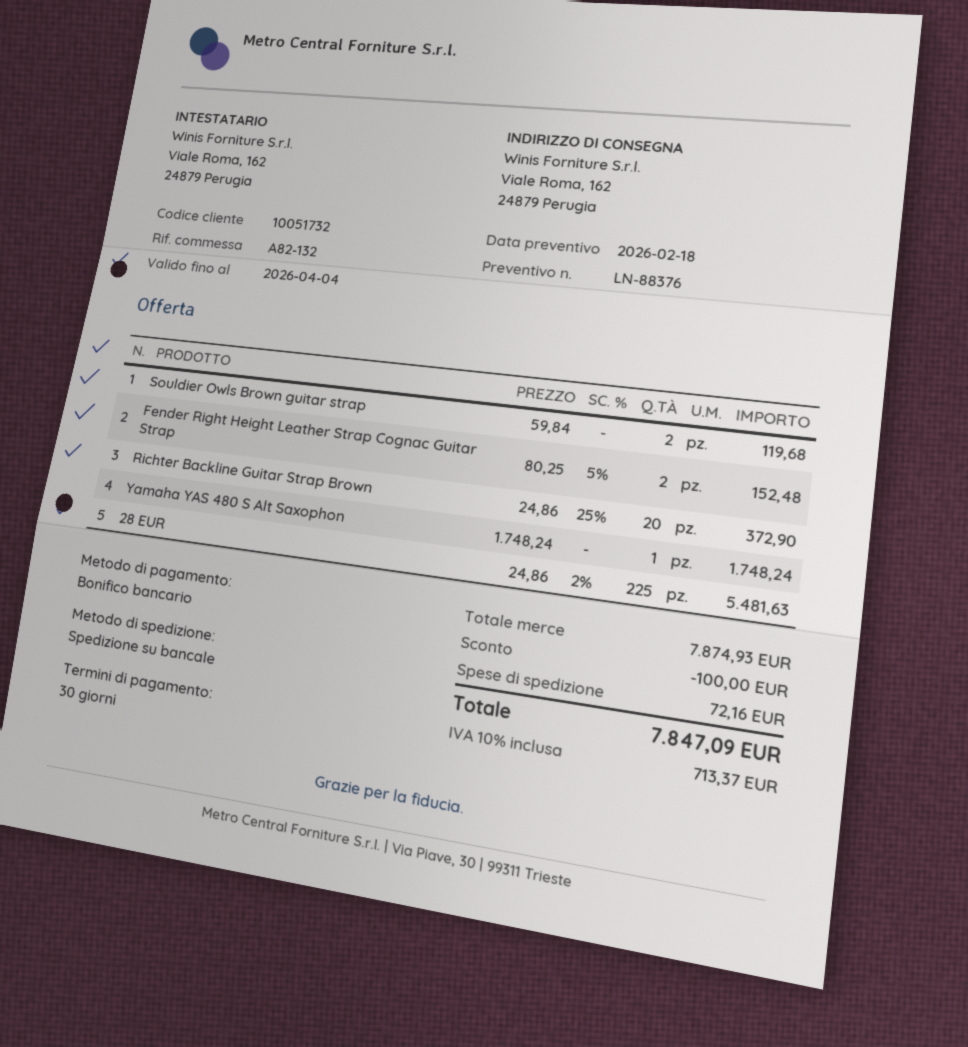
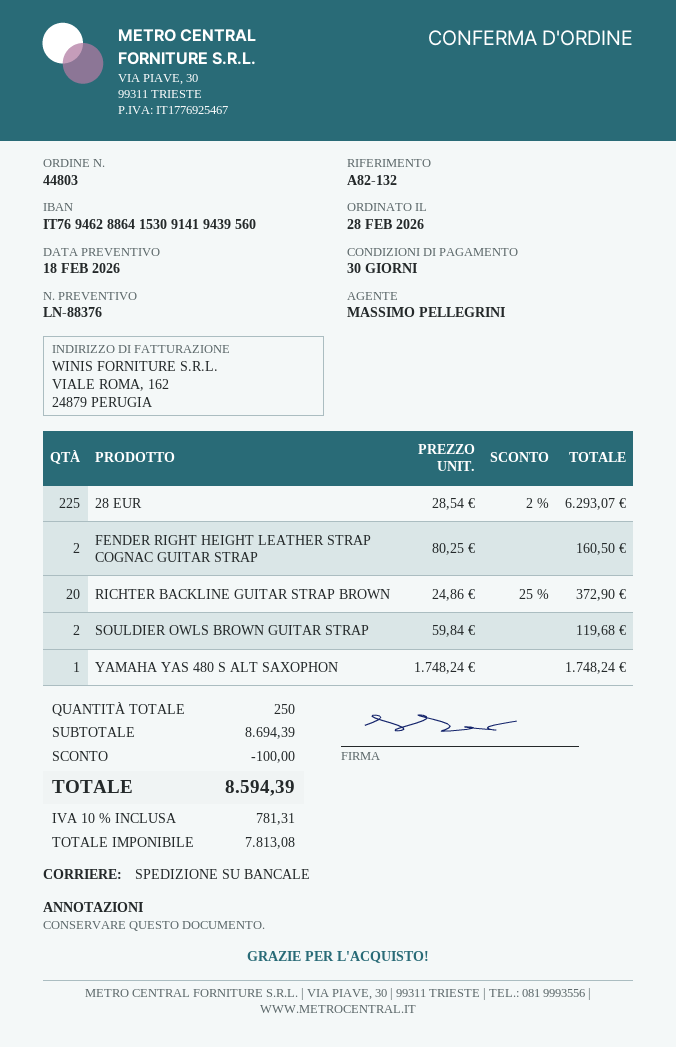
Fender Right Height Leather Strap Cognac Guitar Strap: 2 x 80.25 - 5% = 152.48 -> 2 x 80.25 = 160.50
28 EUR: 225 x 24.86 - 2% = 5481.63 -> 225 x 28.54 - 2% = 6293.07
subtotal: 7874.93 -> 8694.39
shipping: 72.16 -> none
tax: 10% = 713.37 -> 10% = 781.31
total: 7847.09 -> 8594.39

